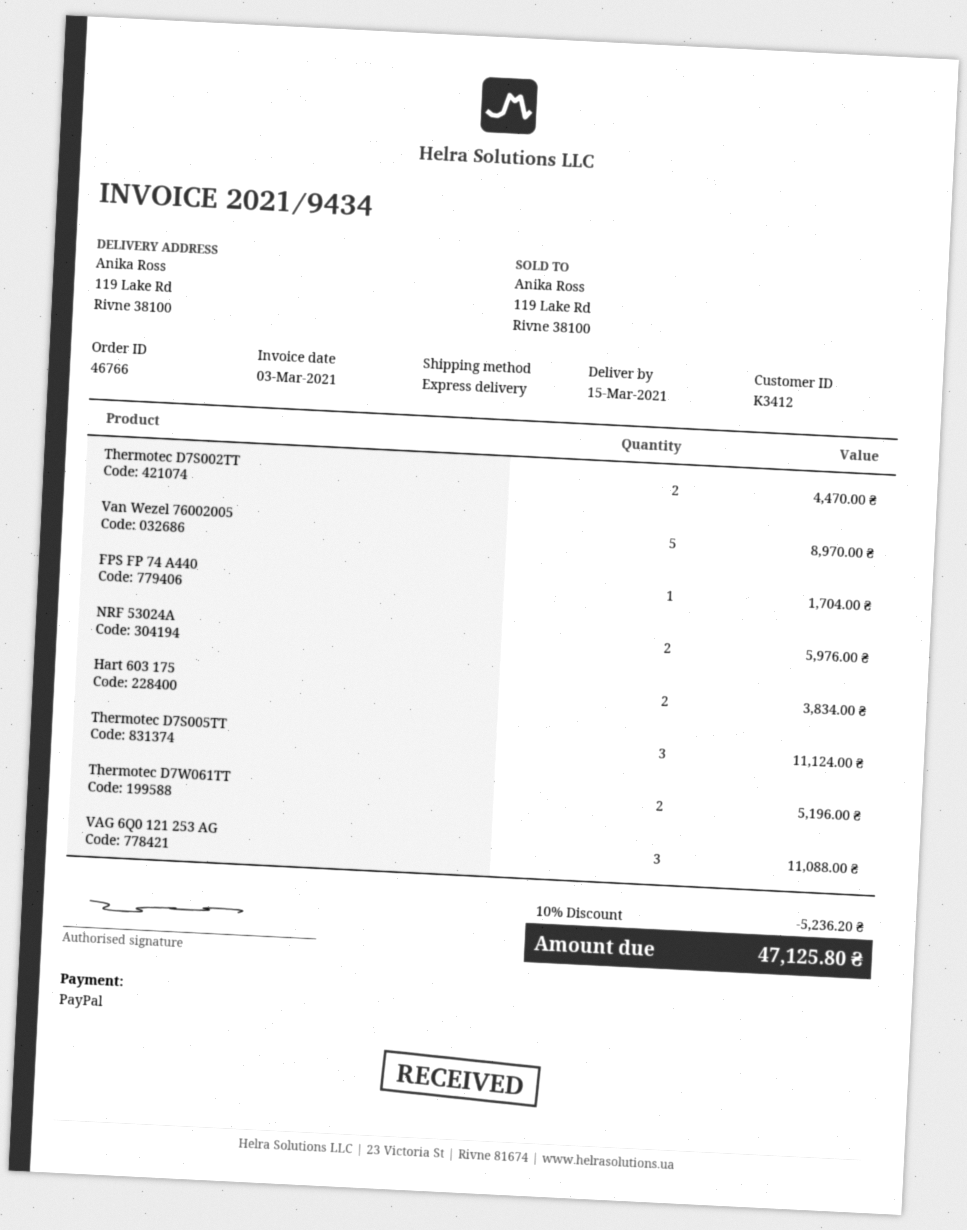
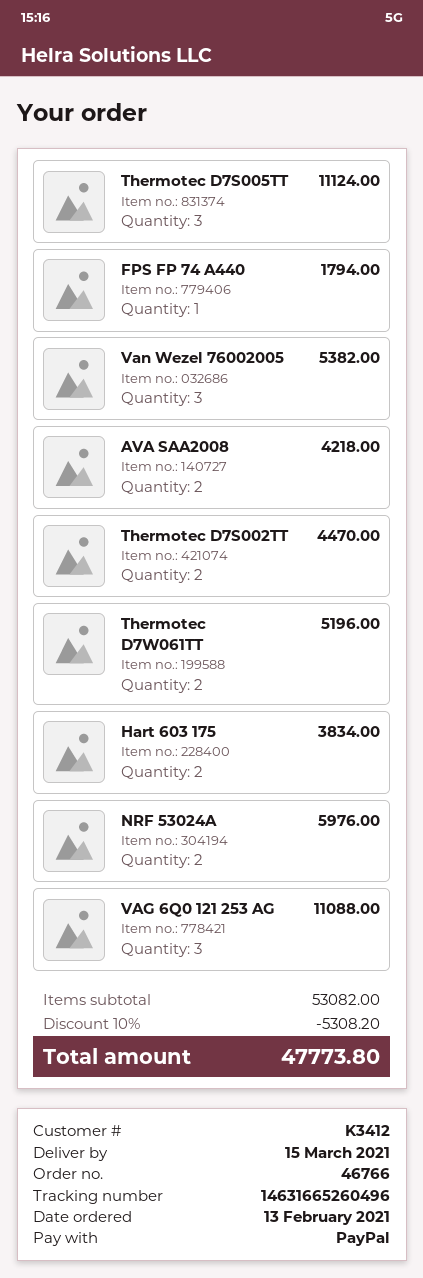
Van Wezel 76002005: 5 for 8970.00 -> 3 for 5382.00
FPS FP 74 A440: 1 for 1704.00 -> 1 for 1794.00
AVA SAA2008: none -> 2 for 4218.00
discount: 10% = 5236.20 -> 10% = 5308.20
total: 47125.80 -> 47773.80

